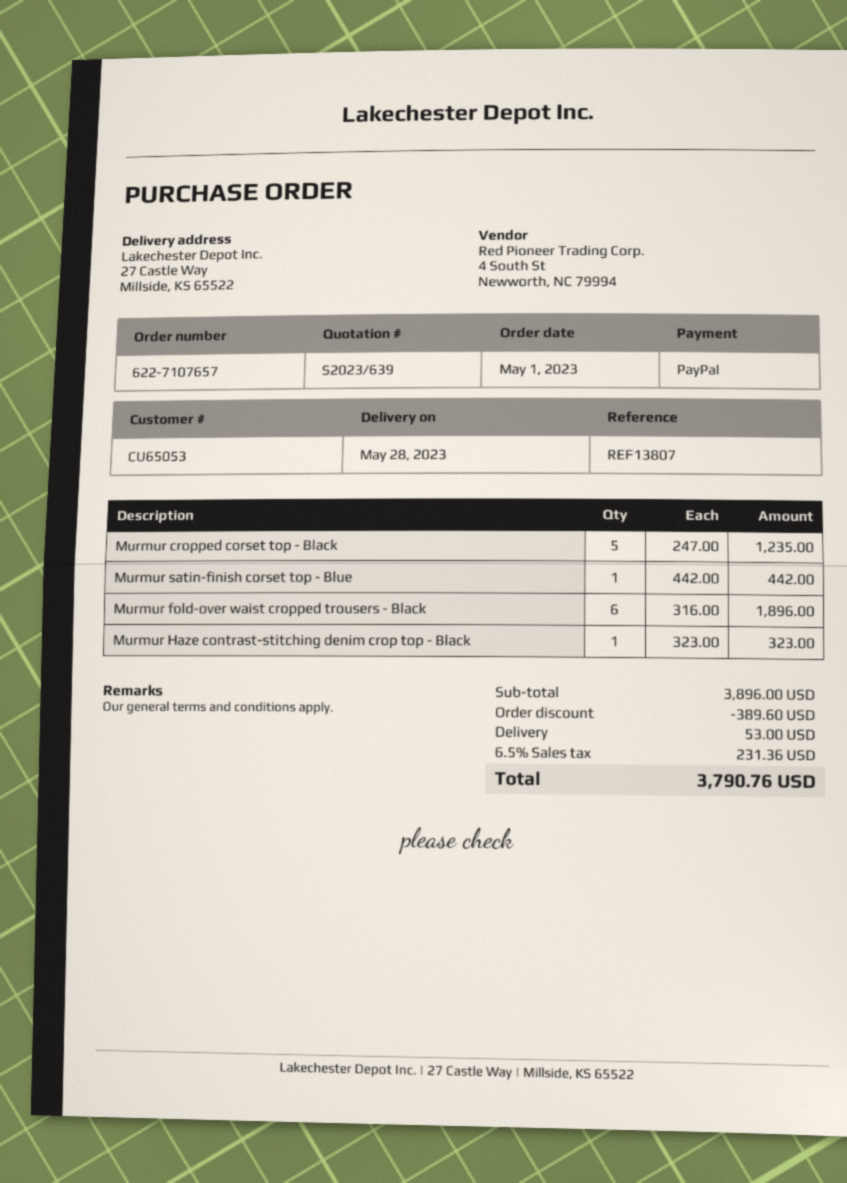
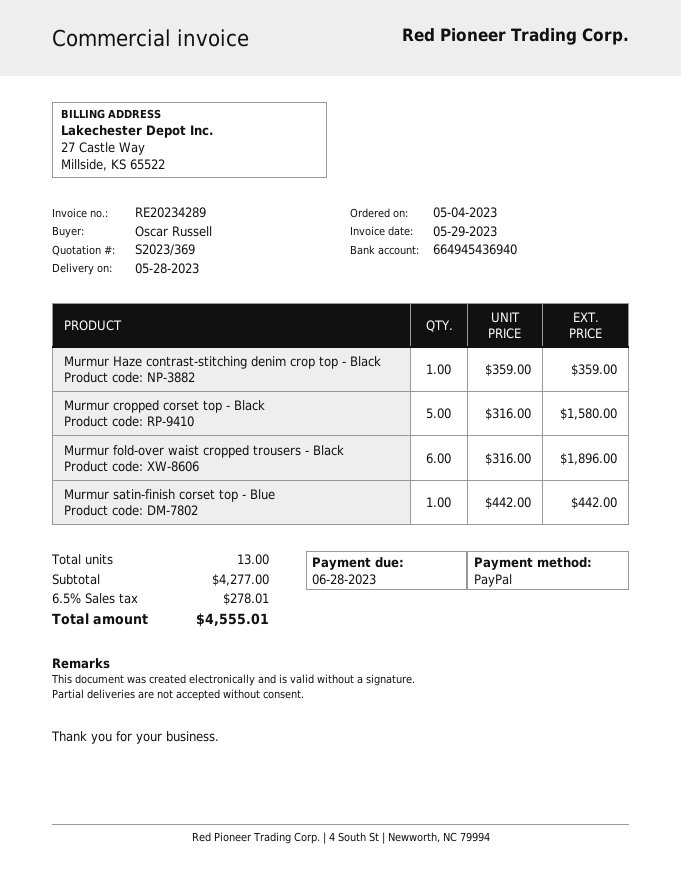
quote number: S2023/639 -> S2023/369
order date: 2023-05-01 -> 2023-05-04
Murmur cropped corset top - Black: 5 x 247.00 = 1235.00 -> 5 x 316.00 = 1580.00
Murmur Haze contrast-stitching denim crop top - Black: 1 x 323.00 = 323.00 -> 1 x 359.00 = 359.00
subtotal: 3896.00 -> 4277.00
discount: 389.60 -> none
shipping: 53.00 -> none
tax: 6.5% = 231.36 -> 6.5% = 278.01
total: 3790.76 -> 4555.01

